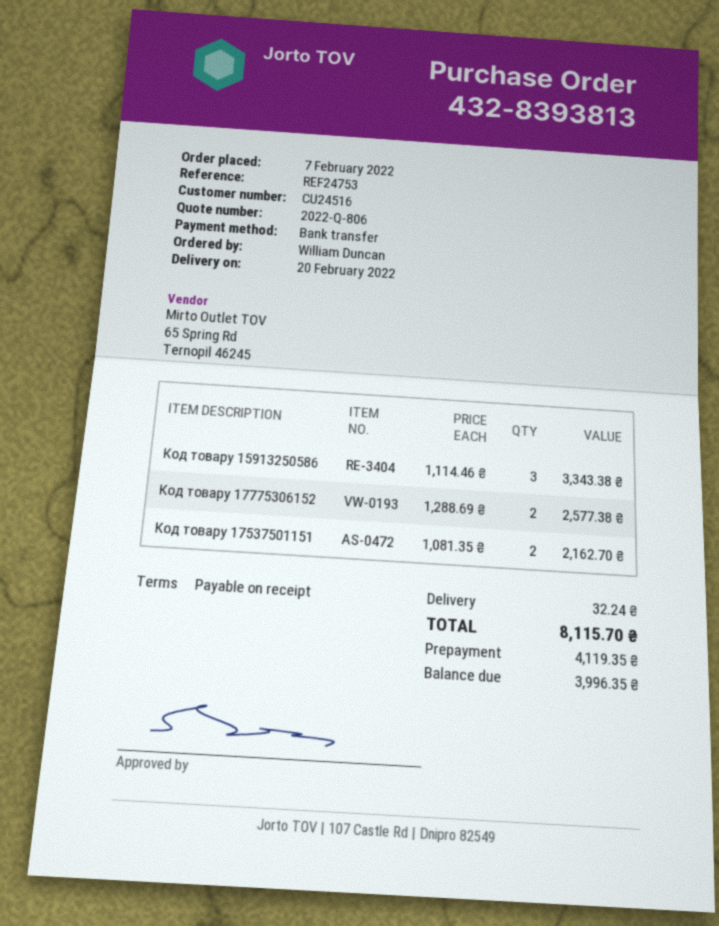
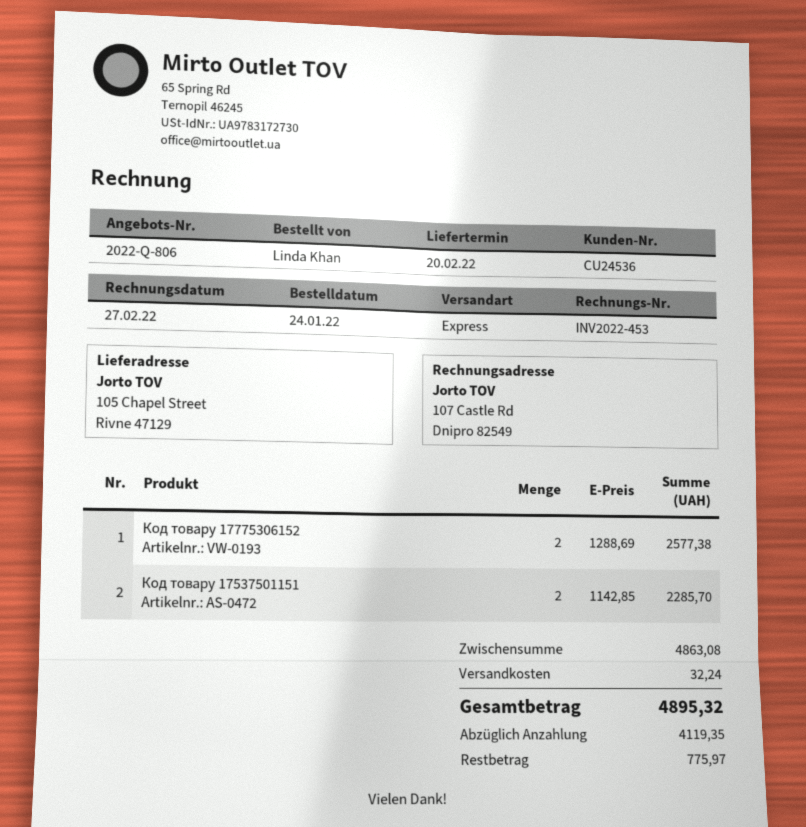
order date: 2022-02-07 -> 2022-01-24
customer number: CU24516 -> CU24536
ordered by: William Duncan -> Linda Khan
Код товару 15913250586: 3 x 1114.46 = 3343.38 -> none
Код товару 17537501151: 2 x 1081.35 = 2162.70 -> 2 x 1142.85 = 2285.70
total: 8115.70 -> 4895.32
balance: 3996.35 -> 775.97

